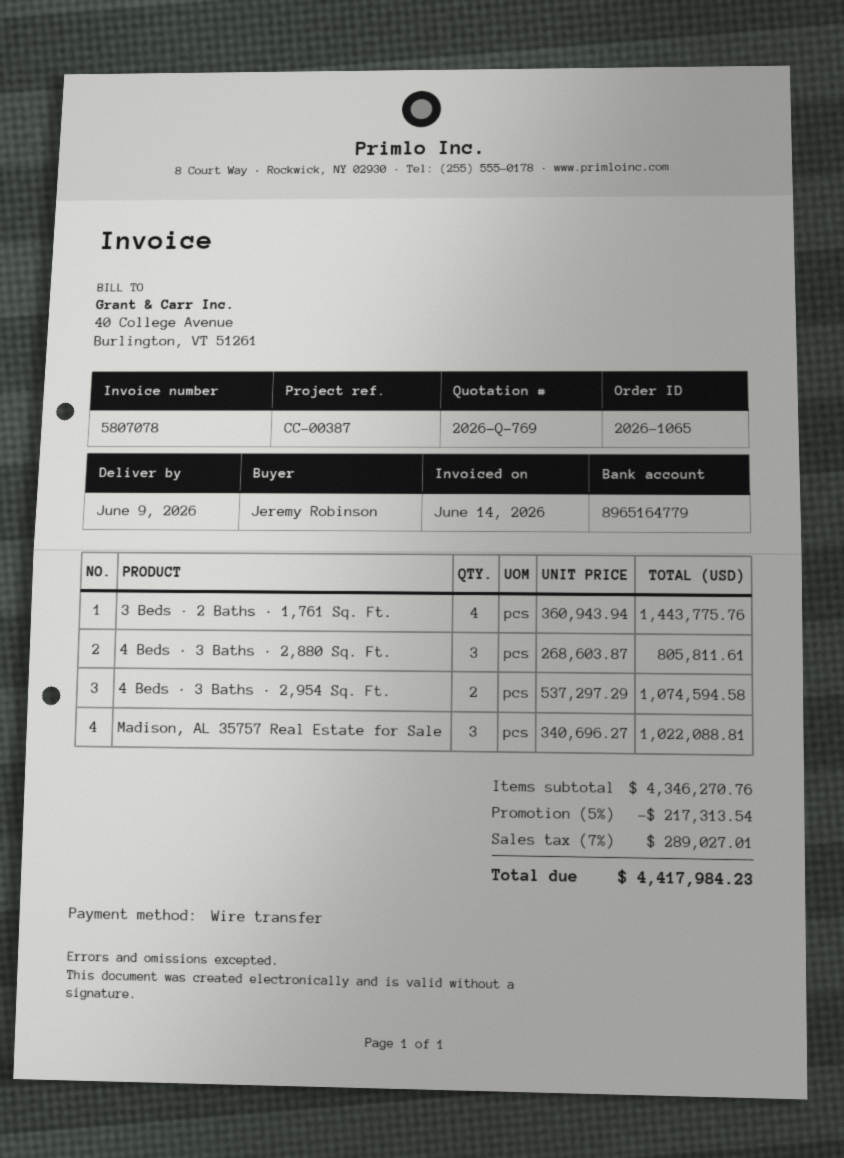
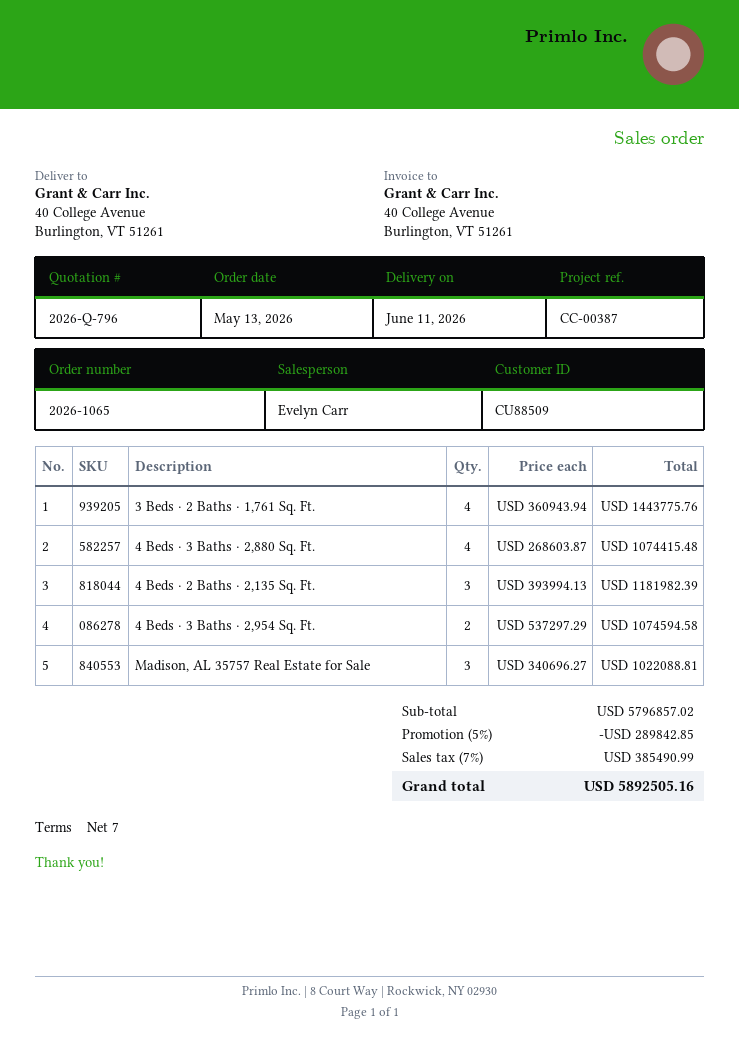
quote number: 2026-Q-769 -> 2026-Q-796
delivery date: 2026-06-09 -> 2026-06-11
4 Beds · 3 Baths · 2,880 Sq. Ft.: 3 x 268603.87 = 805811.61 -> 4 x 268603.87 = 1074415.48
4 Beds · 2 Baths · 2,135 Sq. Ft.: none -> 3 x 393994.13 = 1181982.39
subtotal: 4346270.76 -> 5796857.02
discount: 5% = 217313.54 -> 5% = 289842.85
tax: 7% = 289027.01 -> 7% = 385490.99
total: 4417984.23 -> 5892505.16

